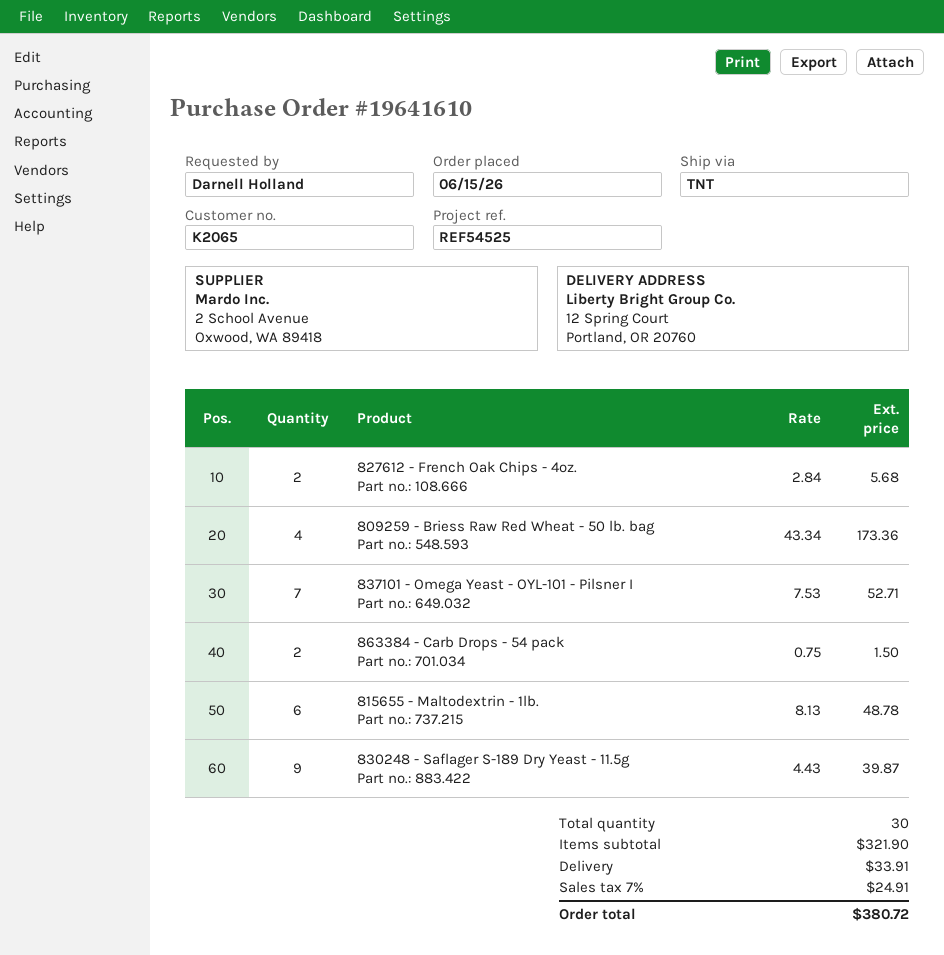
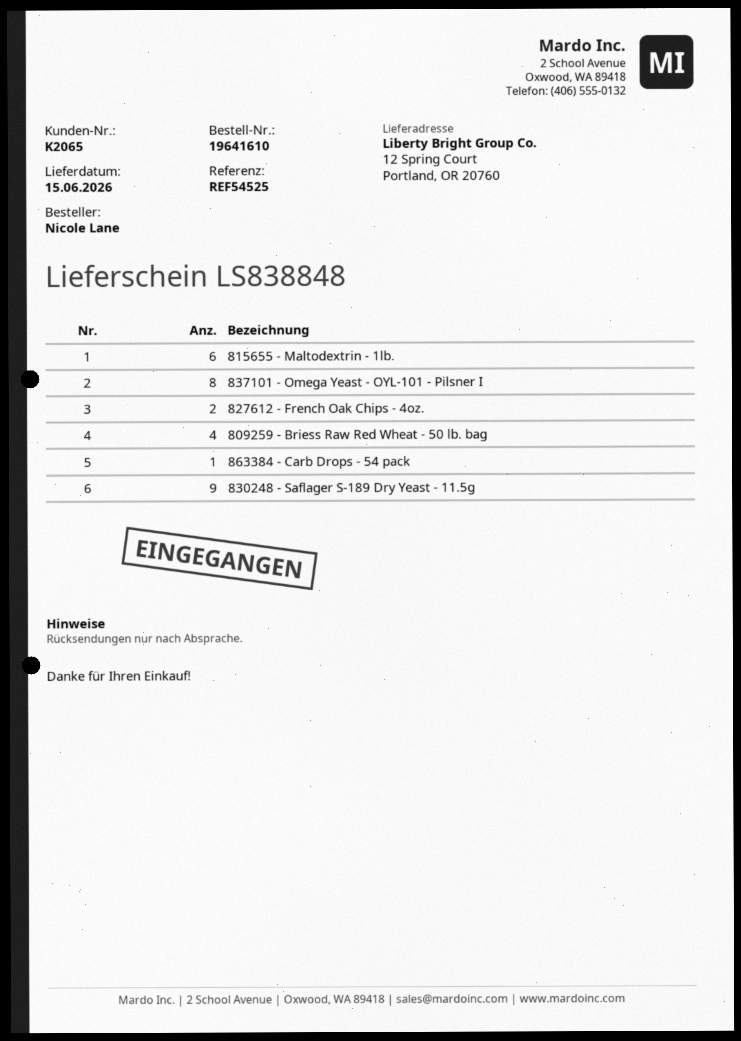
ordered by: Darnell Holland -> Nicole Lane
837101 - Omega Yeast - OYL-101 - Pilsner I: 7 -> 8
863384 - Carb Drops - 54 pack: 2 -> 1

